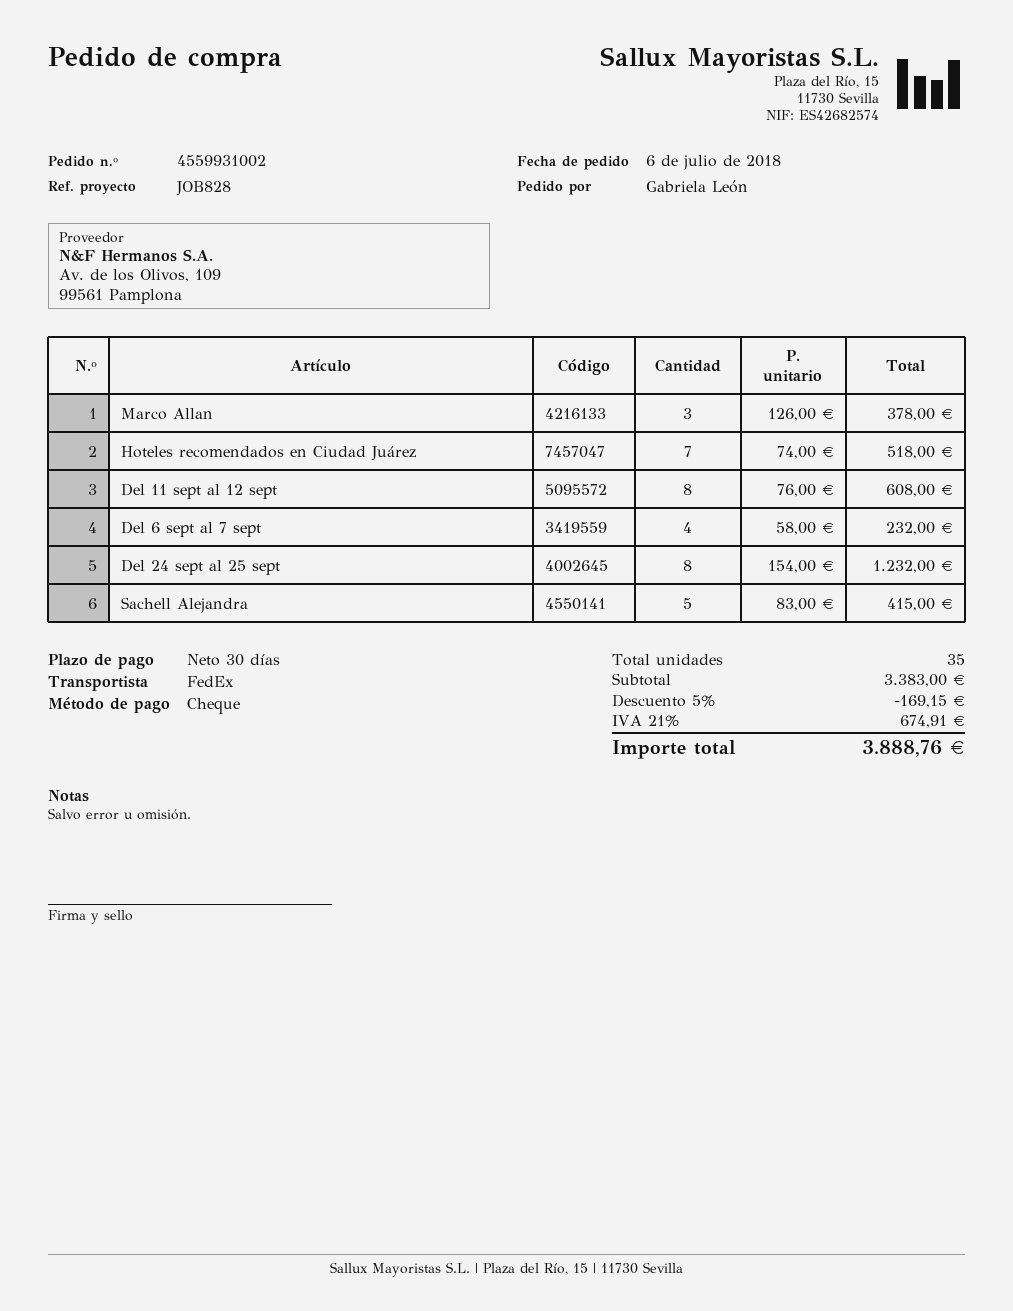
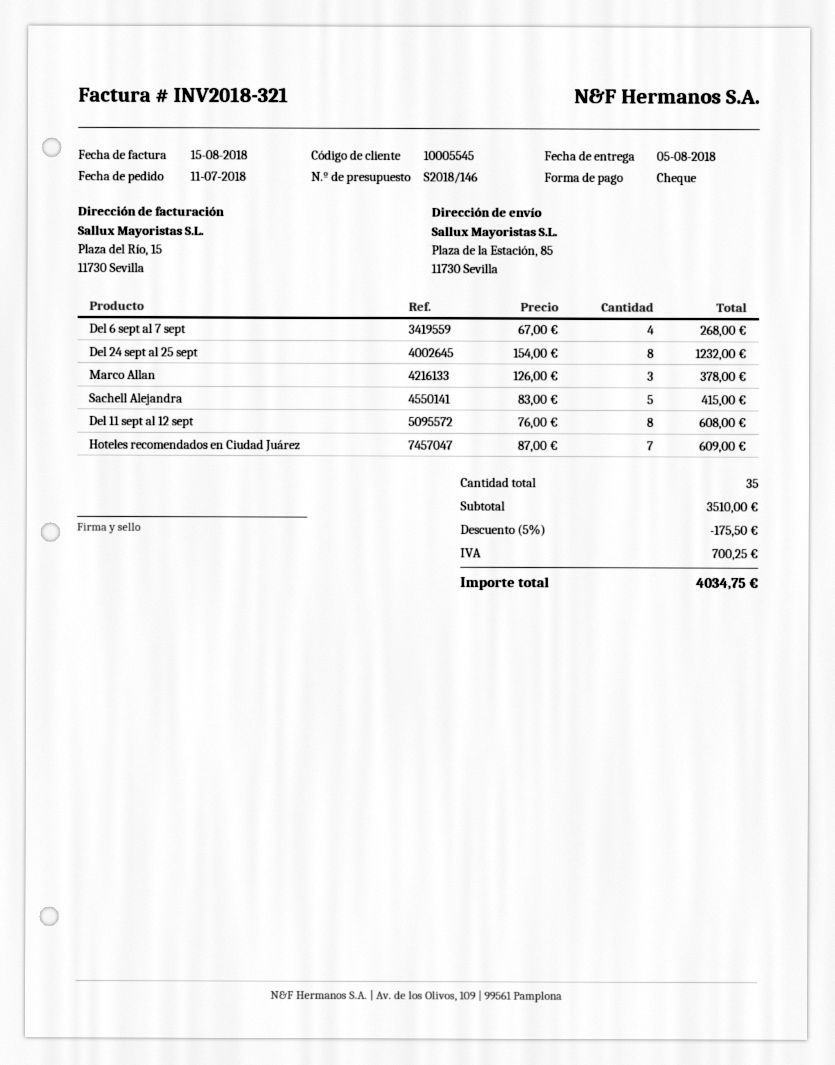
order date: 2018-07-06 -> 2018-07-11
Hoteles recomendados en Ciudad Juárez: 7 x 74.00 = 518.00 -> 7 x 87.00 = 609.00
Del 6 sept al 7 sept: 4 x 58.00 = 232.00 -> 4 x 67.00 = 268.00
subtotal: 3383.00 -> 3510.00
discount: 5% = 169.15 -> 5% = 175.50
tax: 674.91 -> 700.25
total: 3888.76 -> 4034.75

